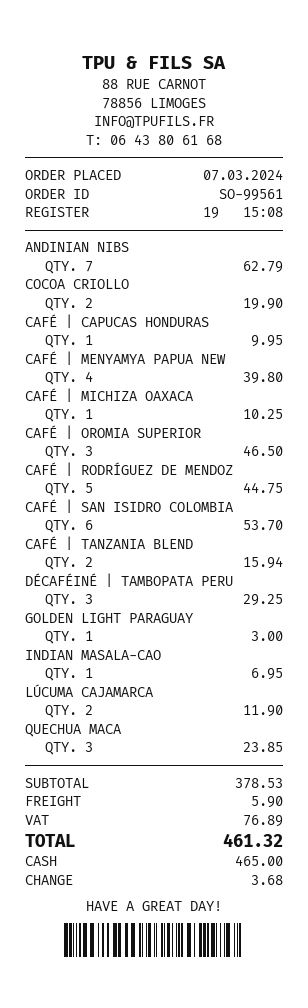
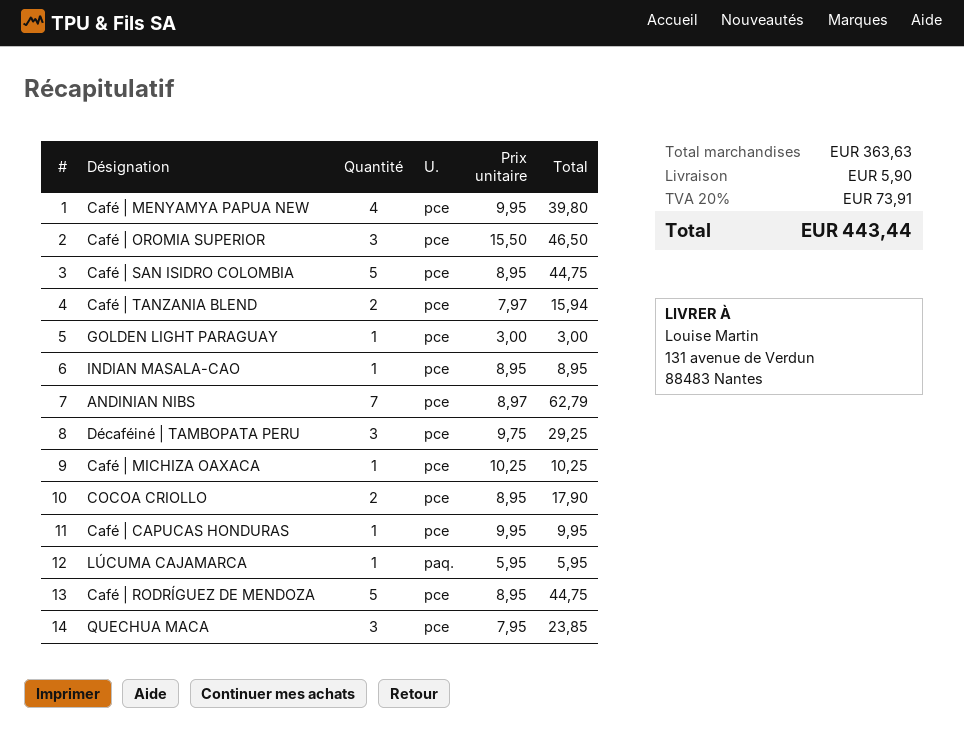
COCOA CRIOLLO: 2 for 19.90 -> 2 for 17.90
CAFÉ | SAN ISIDRO COLOMBIA: 6 for 53.70 -> 5 for 44.75
INDIAN MASALA-CAO: 1 for 6.95 -> 1 for 8.95
LÚCUMA CAJAMARCA: 2 for 11.90 -> 1 for 5.95
subtotal: 378.53 -> 363.63
tax: 76.89 -> 73.91
total: 461.32 -> 443.44

